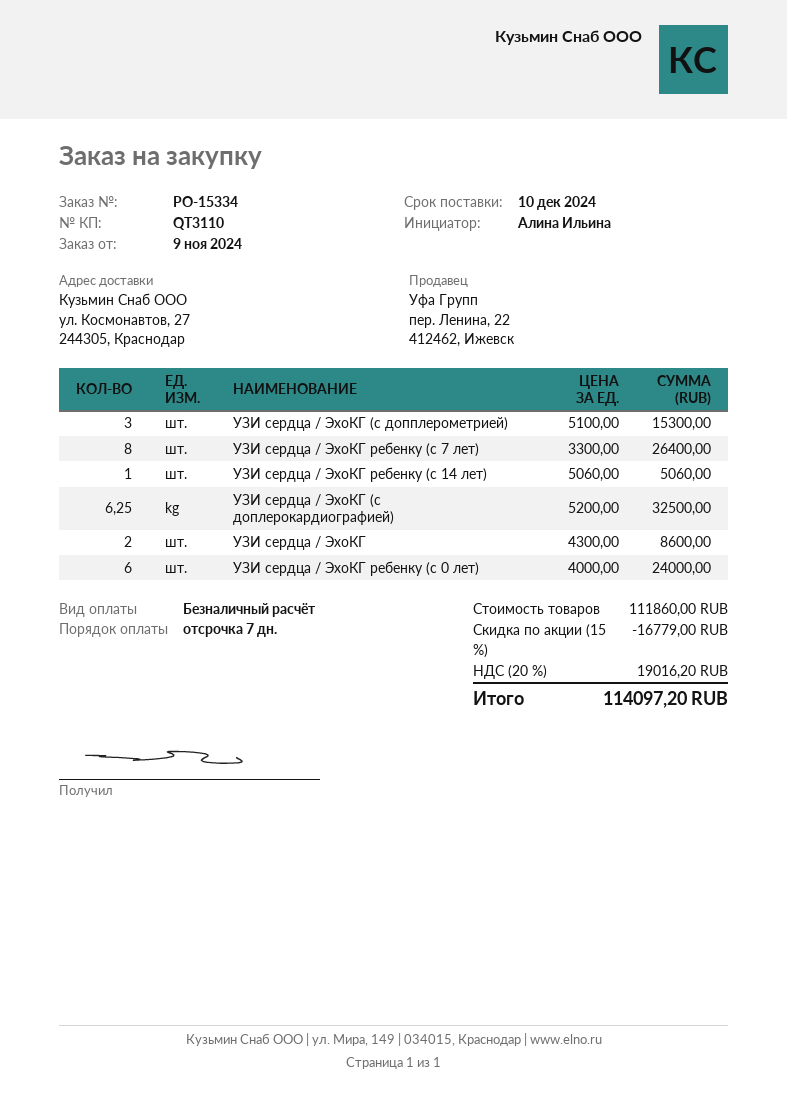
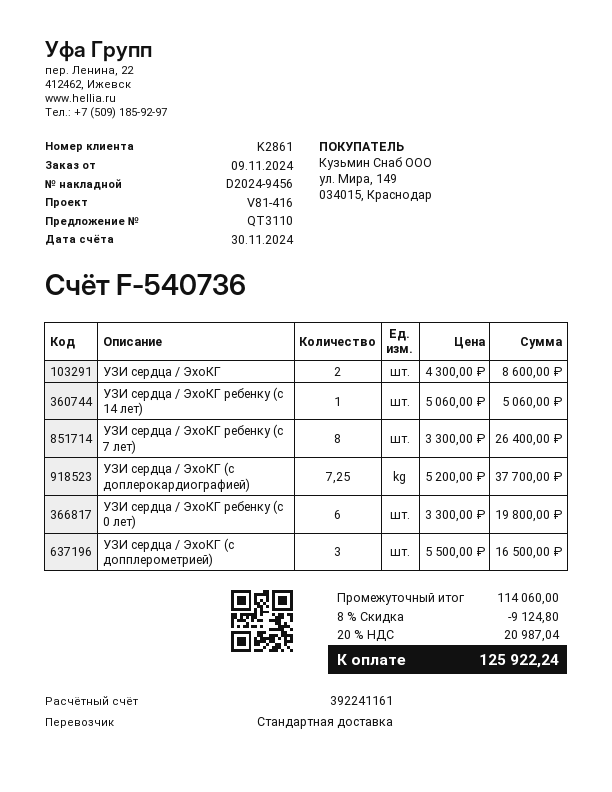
УЗИ сердца / ЭхоКГ (с допплерометрией): 3 x 5100.00 = 15300.00 -> 3 x 5500.00 = 16500.00
УЗИ сердца / ЭхоКГ (с доплерокардиографией): 6.25 x 5200.00 = 32500.00 -> 7.25 x 5200.00 = 37700.00
УЗИ сердца / ЭхоКГ ребенку (с 0 лет): 6 x 4000.00 = 24000.00 -> 6 x 3300.00 = 19800.00
subtotal: 111860.00 -> 114060.00
discount: 15% = 16779.00 -> 8% = 9124.80
tax: 20% = 19016.20 -> 20% = 20987.04
total: 114097.20 -> 125922.24

